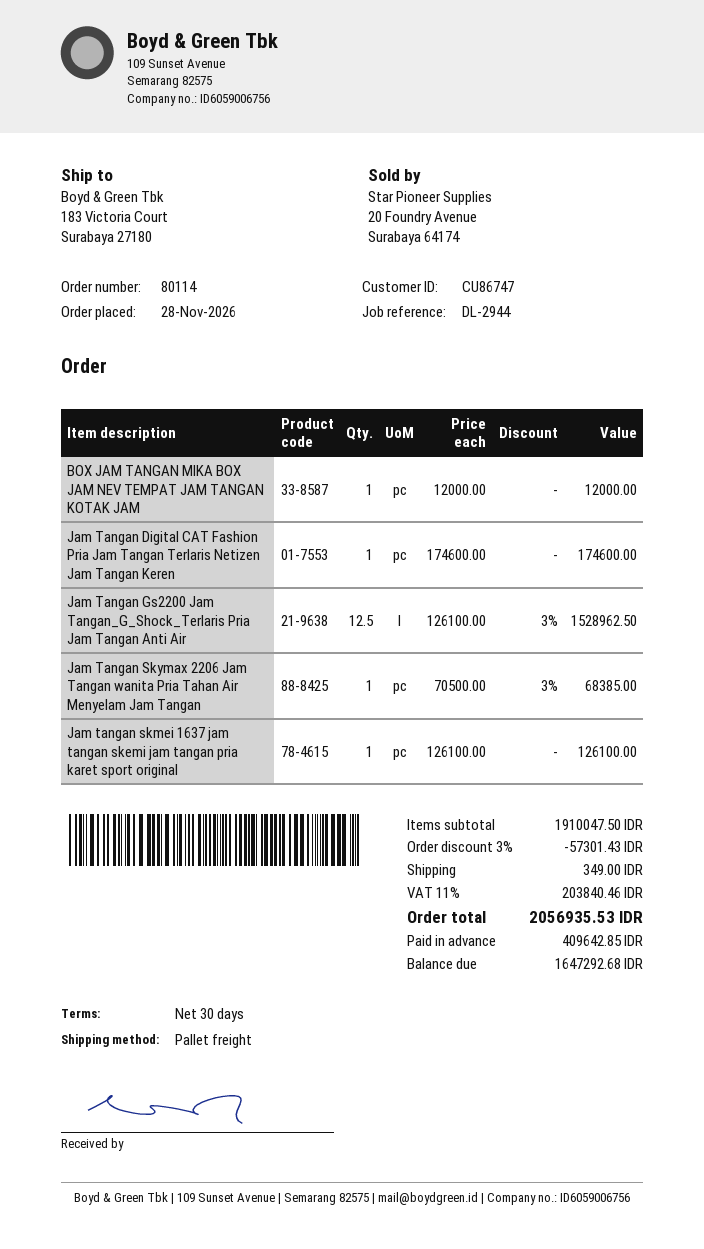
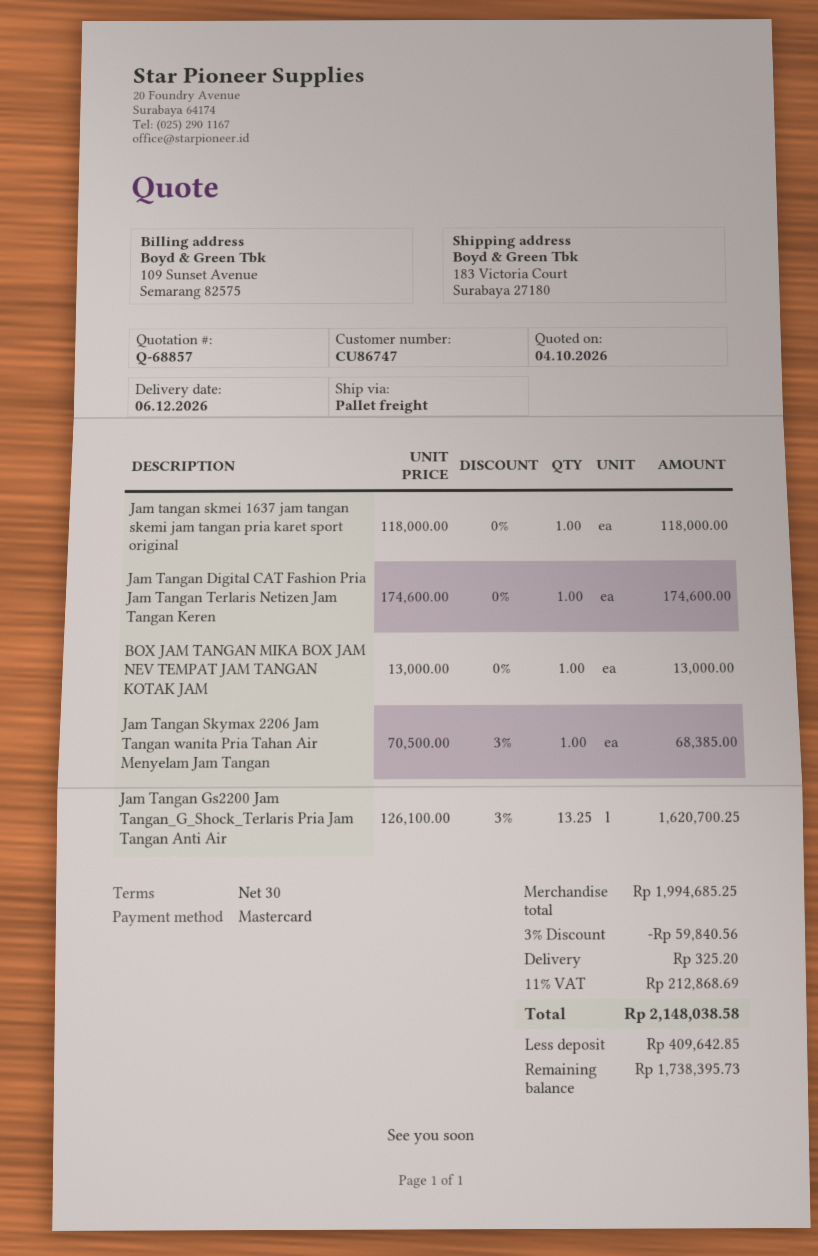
BOX JAM TANGAN MIKA BOX JAM NEV TEMPAT JAM TANGAN KOTAK JAM: 1 x 12000.00 = 12000.00 -> 1 x 13000.00 = 13000.00
Jam Tangan Gs2200 Jam Tangan_G_Shock_Terlaris Pria Jam Tangan Anti Air: 12.5 x 126100.00 - 3% = 1528962.50 -> 13.25 x 126100.00 - 3% = 1620700.25
Jam tangan skmei 1637 jam tangan skemi jam tangan pria karet sport original: 1 x 126100.00 = 126100.00 -> 1 x 118000.00 = 118000.00
subtotal: 1910047.50 -> 1994685.25
discount: 3% = 57301.43 -> 3% = 59840.56
shipping: 349.00 -> 325.20
tax: 11% = 203840.46 -> 11% = 212868.69
total: 2056935.53 -> 2148038.58
balance: 1647292.68 -> 1738395.73

